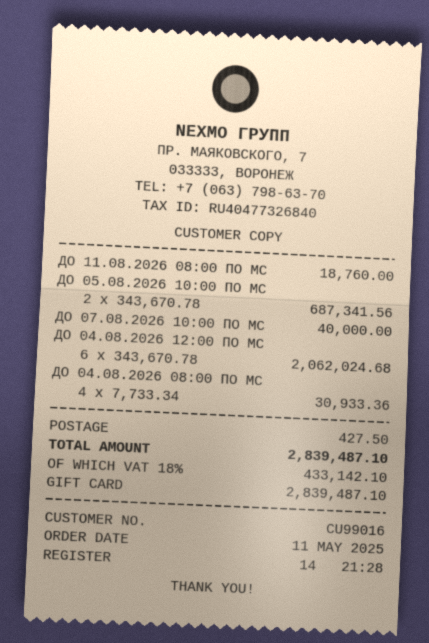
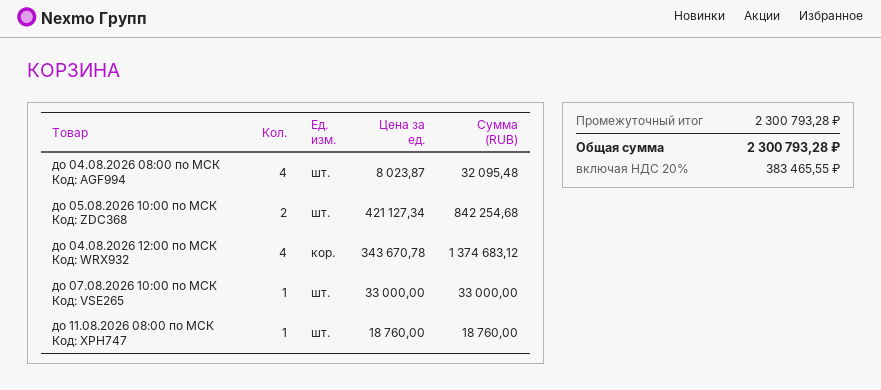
ДО 05.08.2026 10:00 ПО МС: 2 x 343670.78 = 687341.56 -> 2 x 421127.34 = 842254.68
ДО 07.08.2026 10:00 ПО МС: 1 x 40000.00 = 40000.00 -> 1 x 33000.00 = 33000.00
ДО 04.08.2026 12:00 ПО МС: 6 x 343670.78 = 2062024.68 -> 4 x 343670.78 = 1374683.12
ДО 04.08.2026 08:00 ПО МС: 4 x 7733.34 = 30933.36 -> 4 x 8023.87 = 32095.48
shipping: 427.50 -> none
tax: 18% = 433142.10 -> 20% = 383465.55
total: 2839487.10 -> 2300793.28

